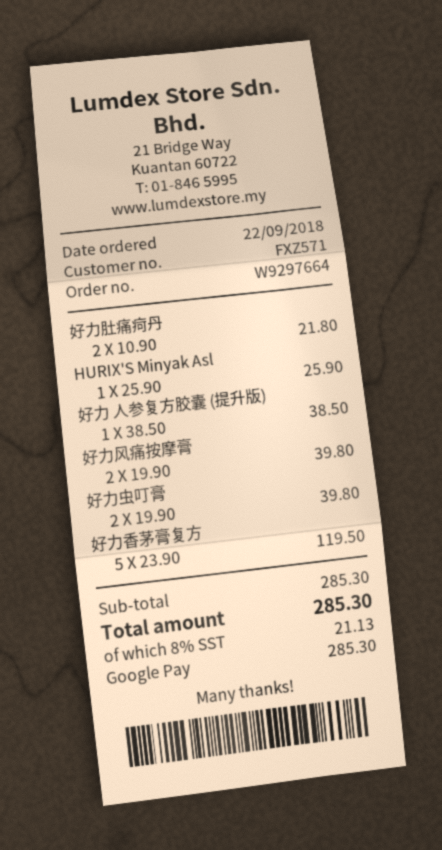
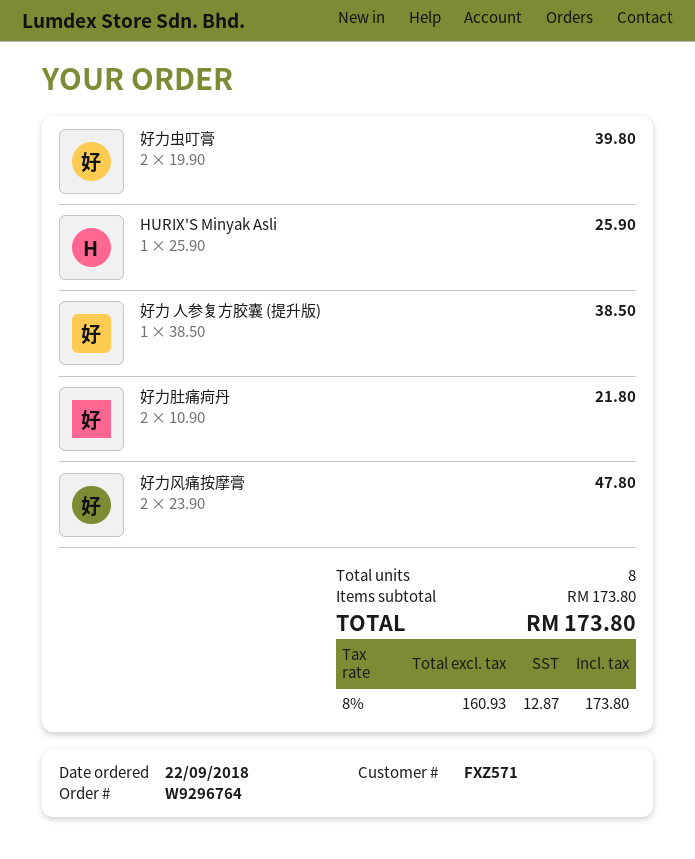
order number: W9297664 -> W9296764
好力风痛按摩膏: 2 x 19.90 = 39.80 -> 2 x 23.90 = 47.80
好力香茅膏复方: 5 x 23.90 = 119.50 -> none
subtotal: 285.30 -> 173.80
tax: 8% = 21.13 -> 8% = 12.87
total: 285.30 -> 173.80

